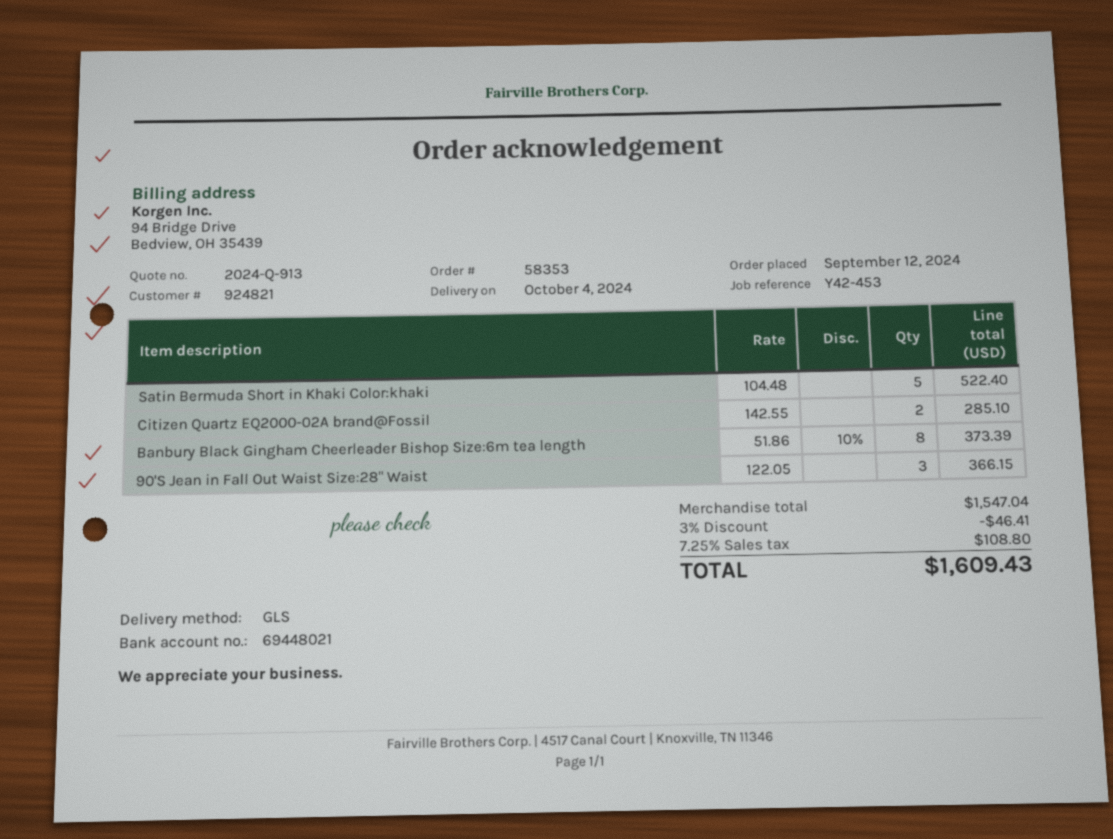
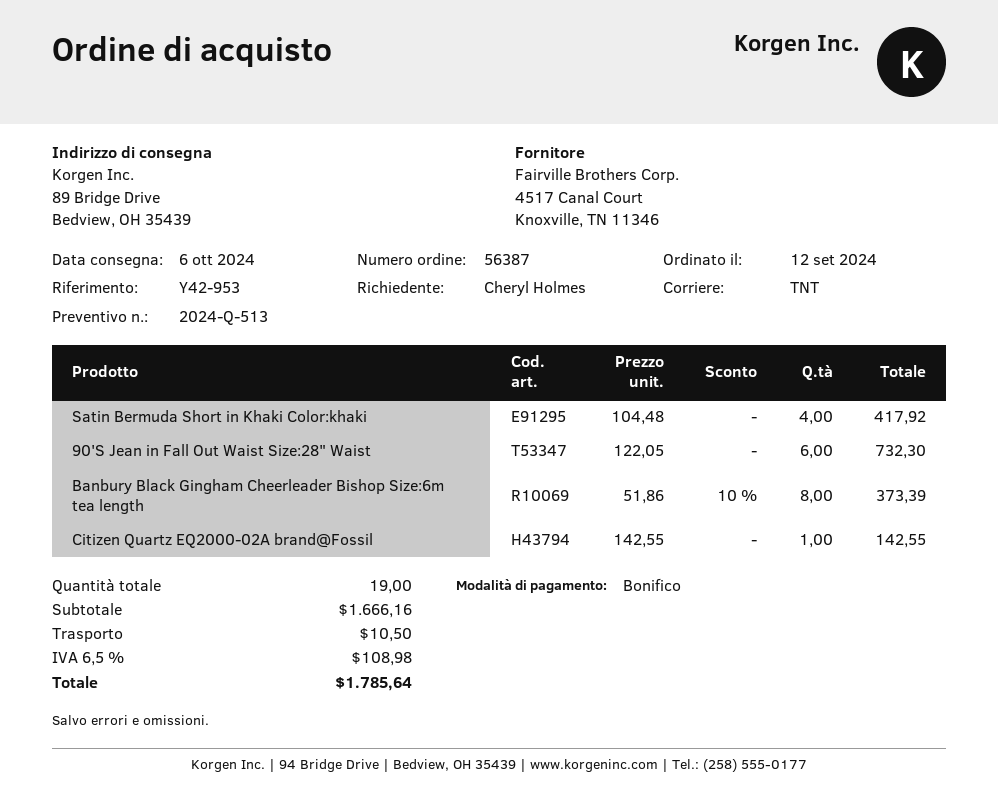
quote number: 2024-Q-913 -> 2024-Q-513
order number: 58353 -> 56387
delivery date: 2024-10-04 -> 2024-10-06
reference: Y42-453 -> Y42-953
shipping method: GLS -> TNT
Satin Bermuda Short in Khaki Color:khaki: 5 x 104.48 = 522.40 -> 4 x 104.48 = 417.92
Citizen Quartz EQ2000-02A brand@Fossil: 2 x 142.55 = 285.10 -> 1 x 142.55 = 142.55
90'S Jean in Fall Out Waist Size:28" Waist: 3 x 122.05 = 366.15 -> 6 x 122.05 = 732.30
subtotal: 1547.04 -> 1666.16
discount: 3% = 46.41 -> none
shipping: none -> 10.50
tax: 7.25% = 108.80 -> 6.5% = 108.98
total: 1609.43 -> 1785.64

